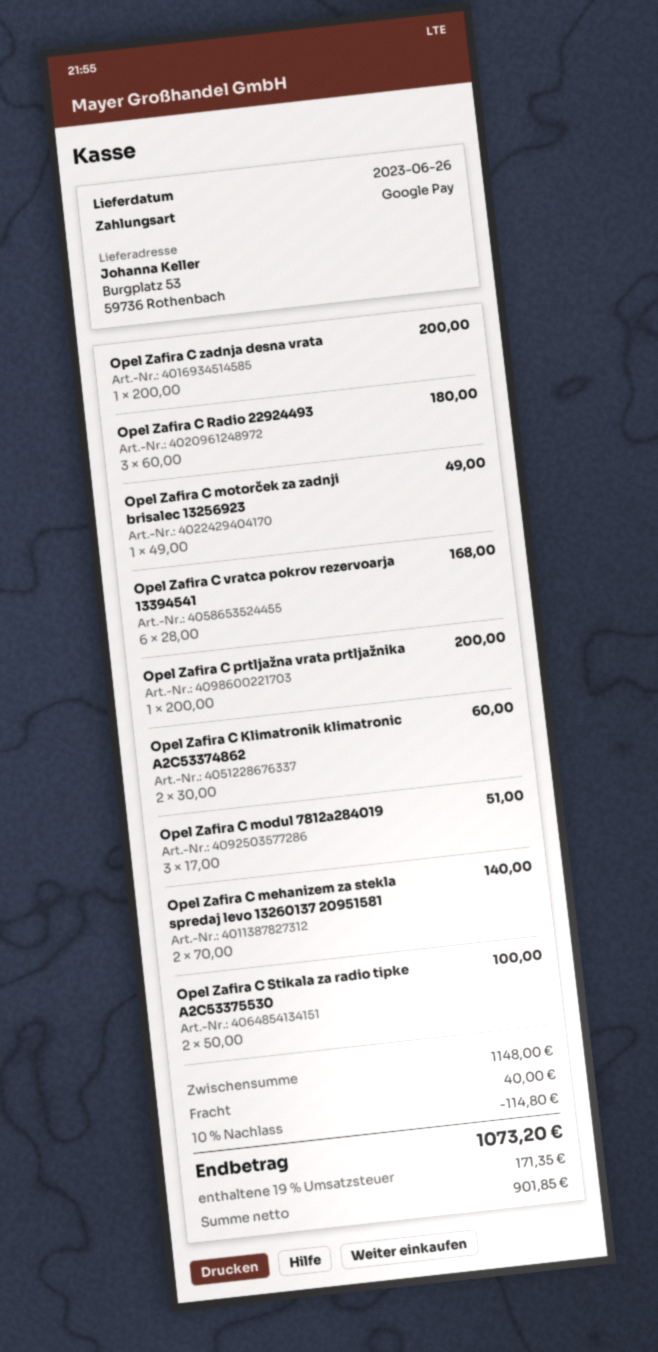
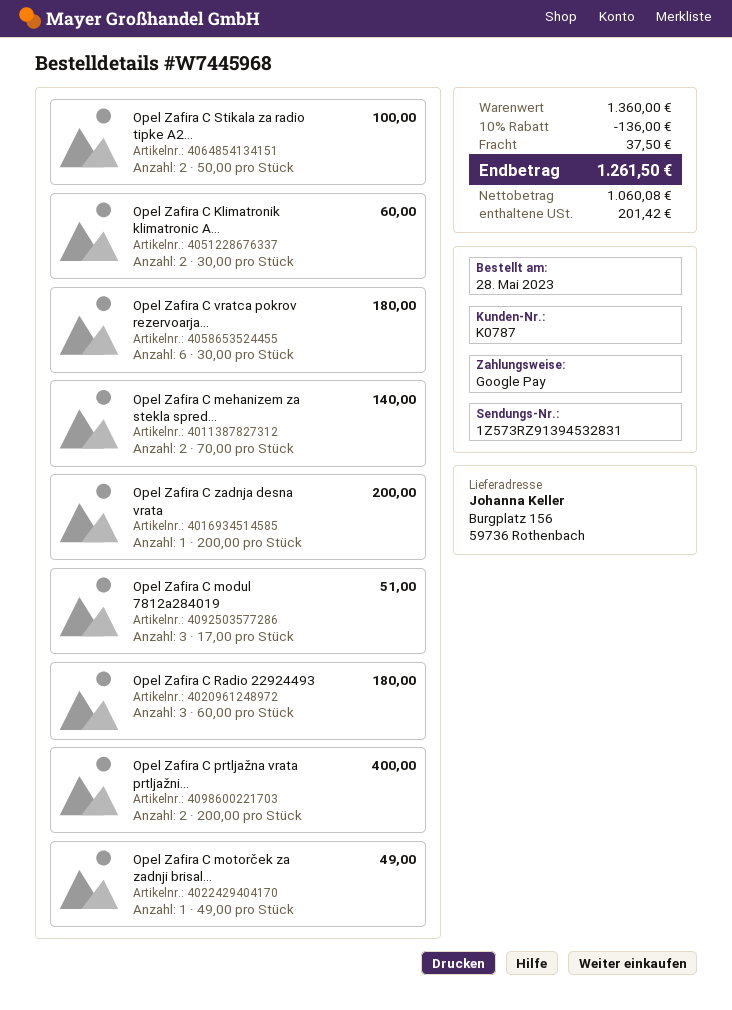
ship to: Burgplatz 53, 59736 Rothenbach -> Burgplatz 156, 59736 Rothenbach
Opel Zafira C vratca pokrov rezervoarja 13394541: 6 x 28.00 = 168.00 -> 6 x 30.00 = 180.00
Opel Zafira C prtljažna vrata prtljažnika: 1 x 200.00 = 200.00 -> 2 x 200.00 = 400.00
subtotal: 1148.00 -> 1360.00
discount: 10% = 114.80 -> 10% = 136.00
shipping: 40.00 -> 37.50
net: 901.85 -> 1060.08
tax: 171.35 -> 201.42
total: 1073.20 -> 1261.50

